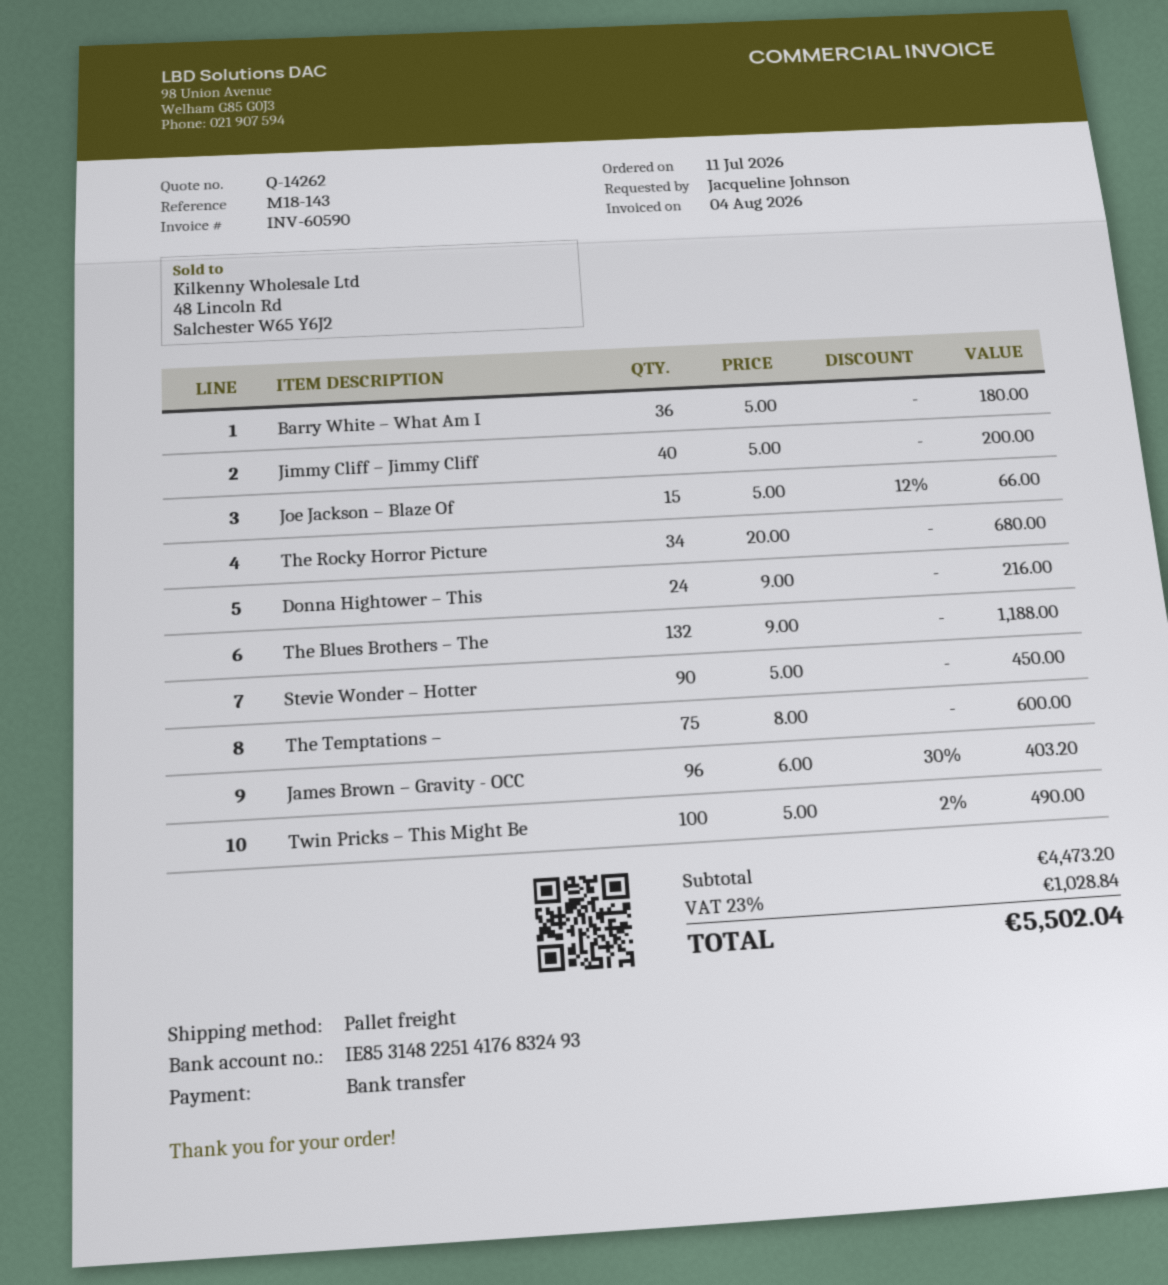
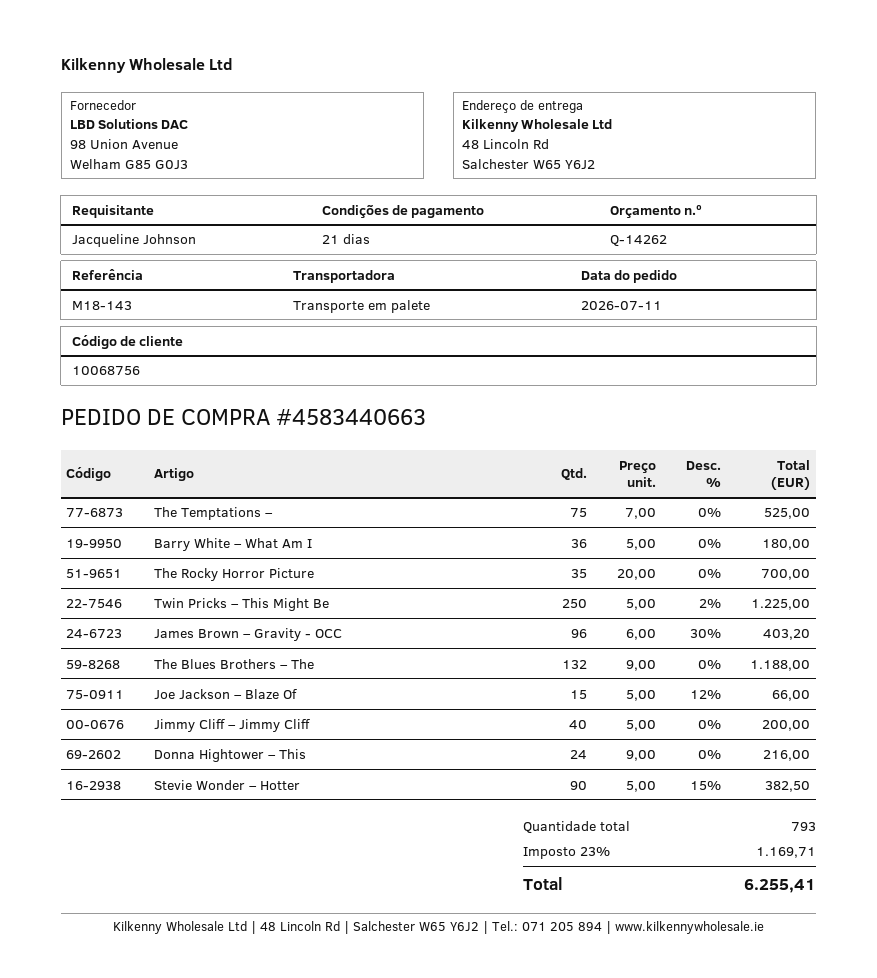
The Rocky Horror Picture: 34 x 20.00 = 680.00 -> 35 x 20.00 = 700.00
Stevie Wonder – Hotter: 90 x 5.00 = 450.00 -> 90 x 5.00 - 15% = 382.50
The Temptations –: 75 x 8.00 = 600.00 -> 75 x 7.00 = 525.00
Twin Pricks – This Might Be: 100 x 5.00 - 2% = 490.00 -> 250 x 5.00 - 2% = 1225.00
tax: 23% = 1028.84 -> 23% = 1169.71
total: 5502.04 -> 6255.41

